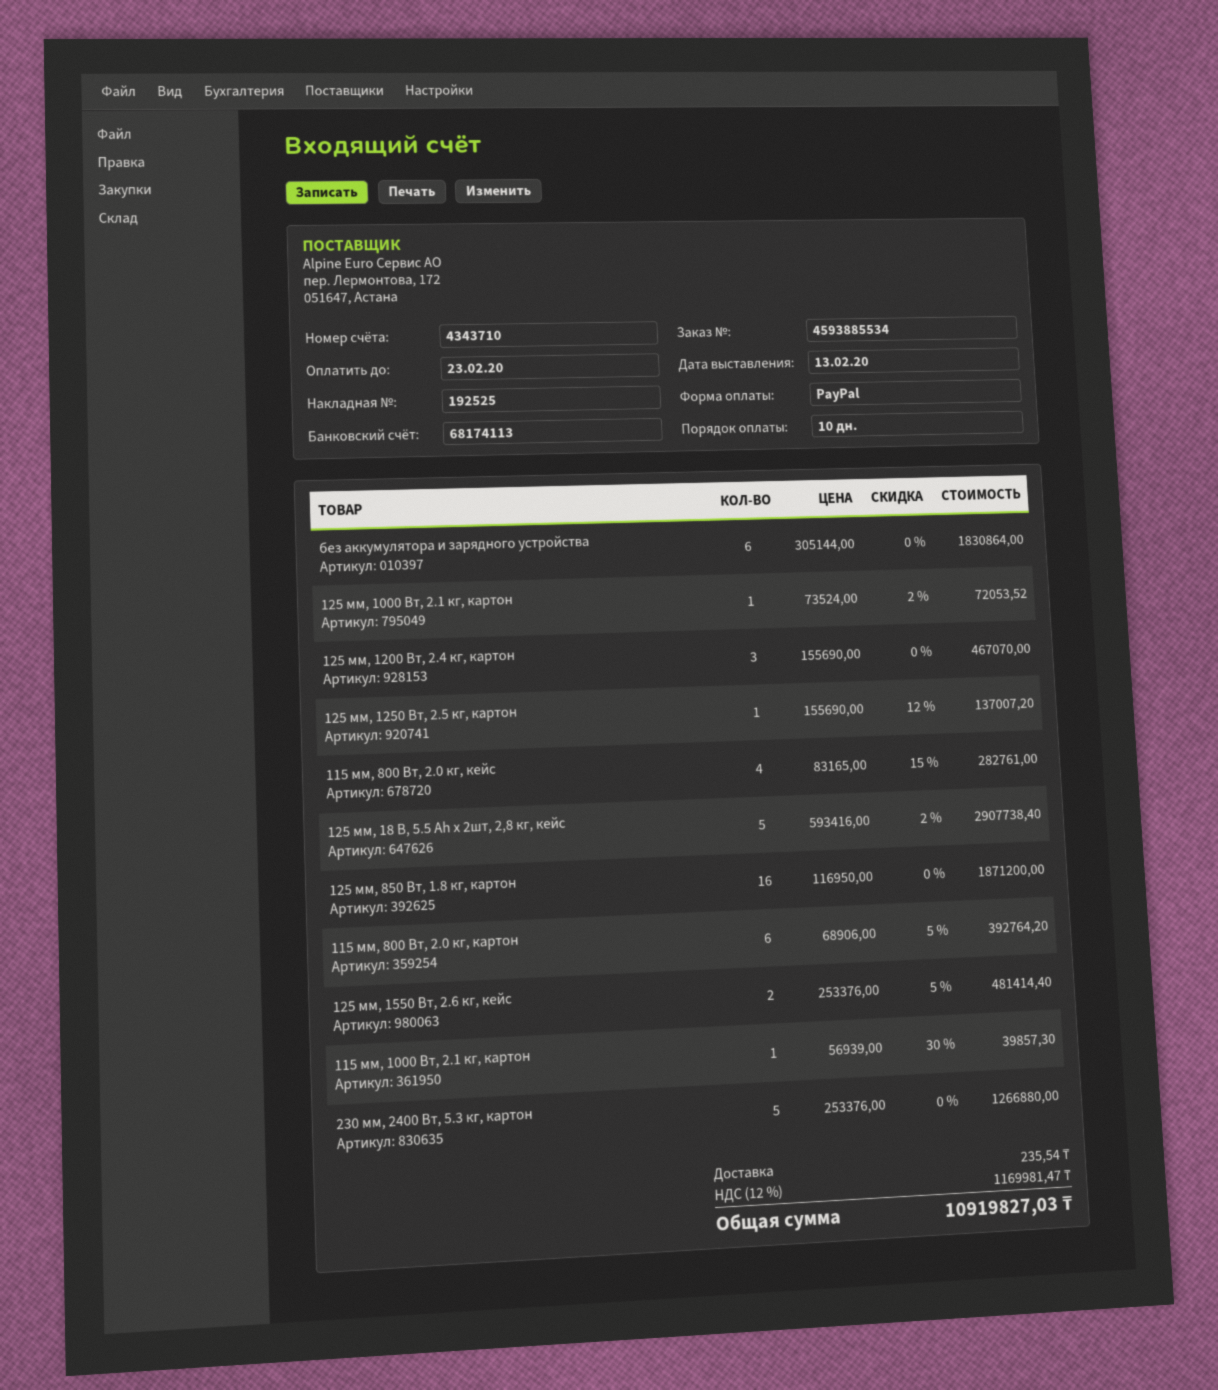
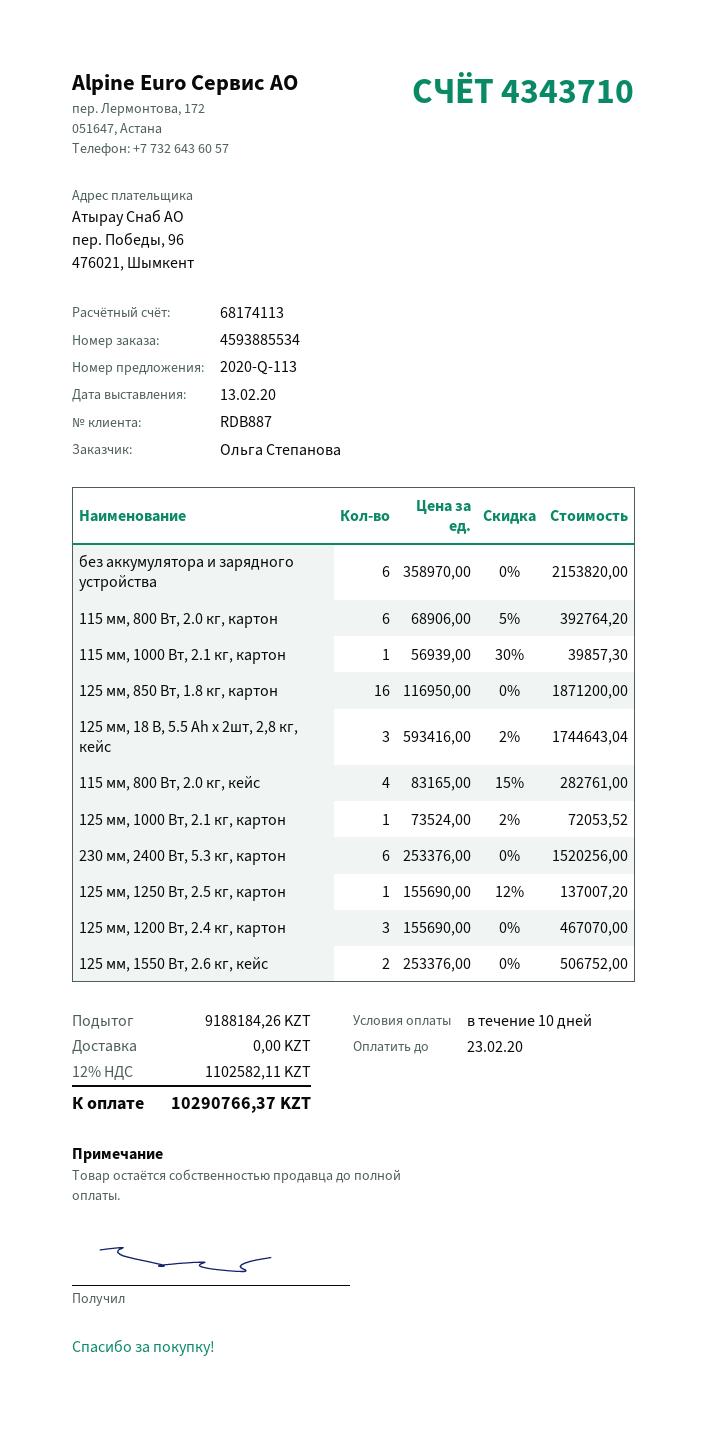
без аккумулятора и зарядного устройства: 6 x 305144.00 = 1830864.00 -> 6 x 358970.00 = 2153820.00
125 мм, 18 В, 5.5 Ah x 2шт, 2,8 кг, кейс: 5 x 593416.00 - 2% = 2907738.40 -> 3 x 593416.00 - 2% = 1744643.04
125 мм, 1550 Вт, 2.6 кг, кейс: 2 x 253376.00 - 5% = 481414.40 -> 2 x 253376.00 = 506752.00
230 мм, 2400 Вт, 5.3 кг, картон: 5 x 253376.00 = 1266880.00 -> 6 x 253376.00 = 1520256.00
shipping: 235.54 -> 0.00
tax: 12% = 1169981.47 -> 12% = 1102582.11
total: 10919827.03 -> 10290766.37

